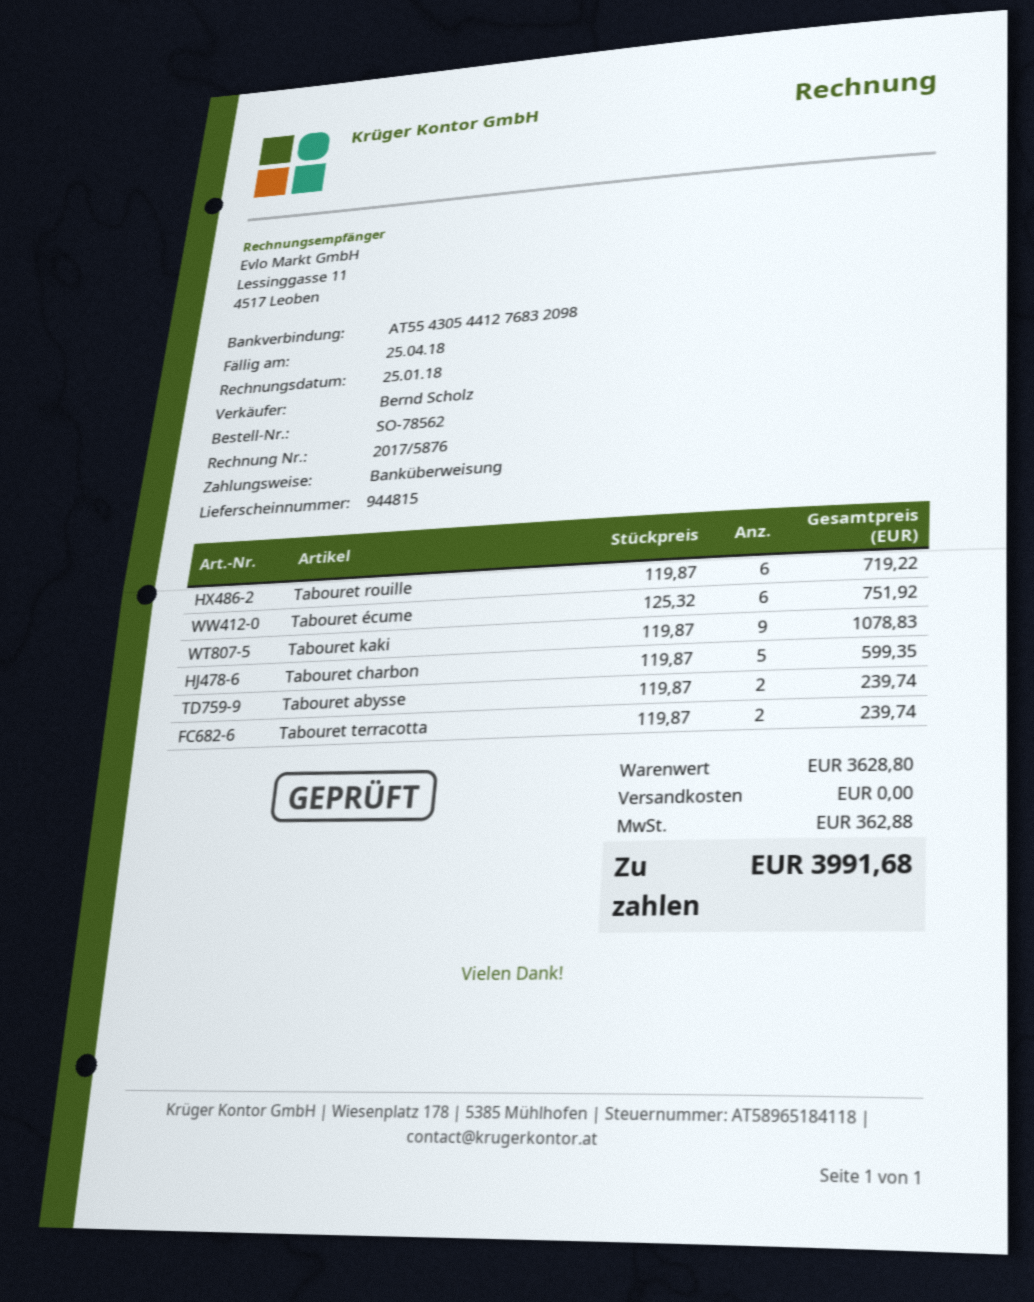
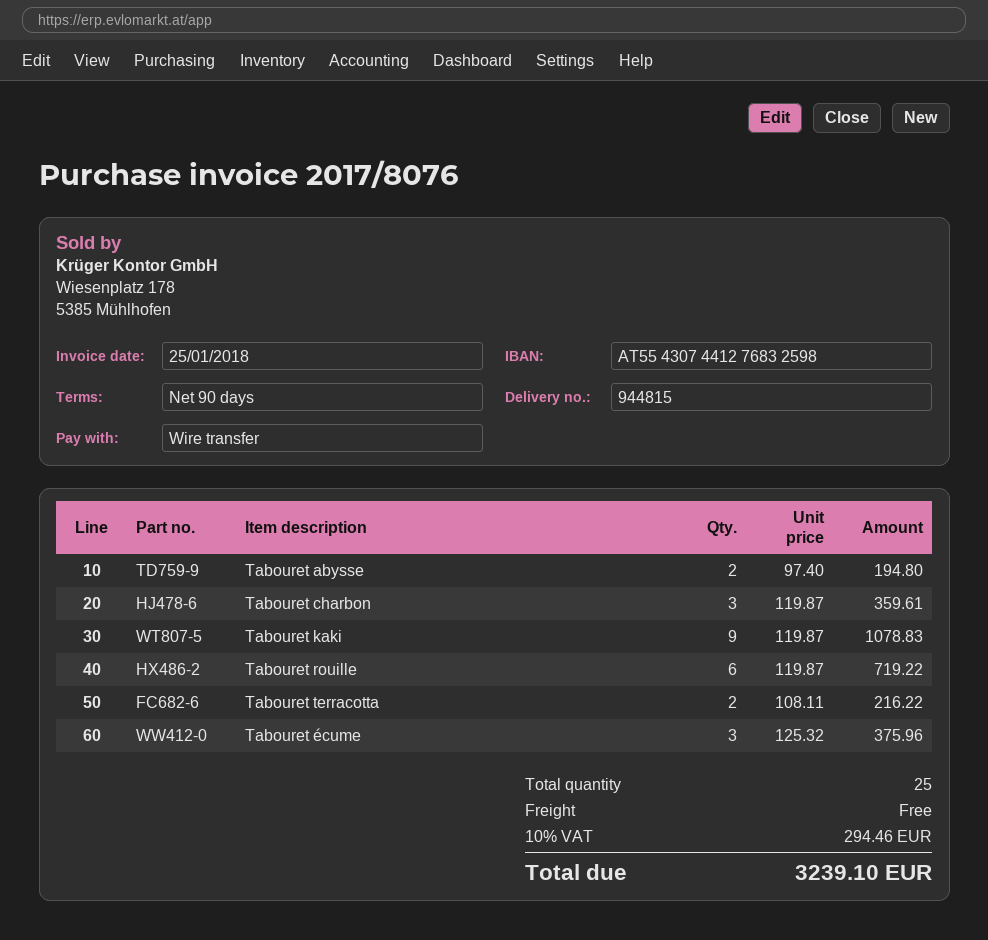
invoice number: 2017/5876 -> 2017/8076
bank account: AT554305441276832098 -> AT554307441276832598
Tabouret écume: 6 x 125.32 = 751.92 -> 3 x 125.32 = 375.96
Tabouret charbon: 5 x 119.87 = 599.35 -> 3 x 119.87 = 359.61
Tabouret abysse: 2 x 119.87 = 239.74 -> 2 x 97.40 = 194.80
Tabouret terracotta: 2 x 119.87 = 239.74 -> 2 x 108.11 = 216.22
tax: 362.88 -> 294.46
total: 3991.68 -> 3239.10

